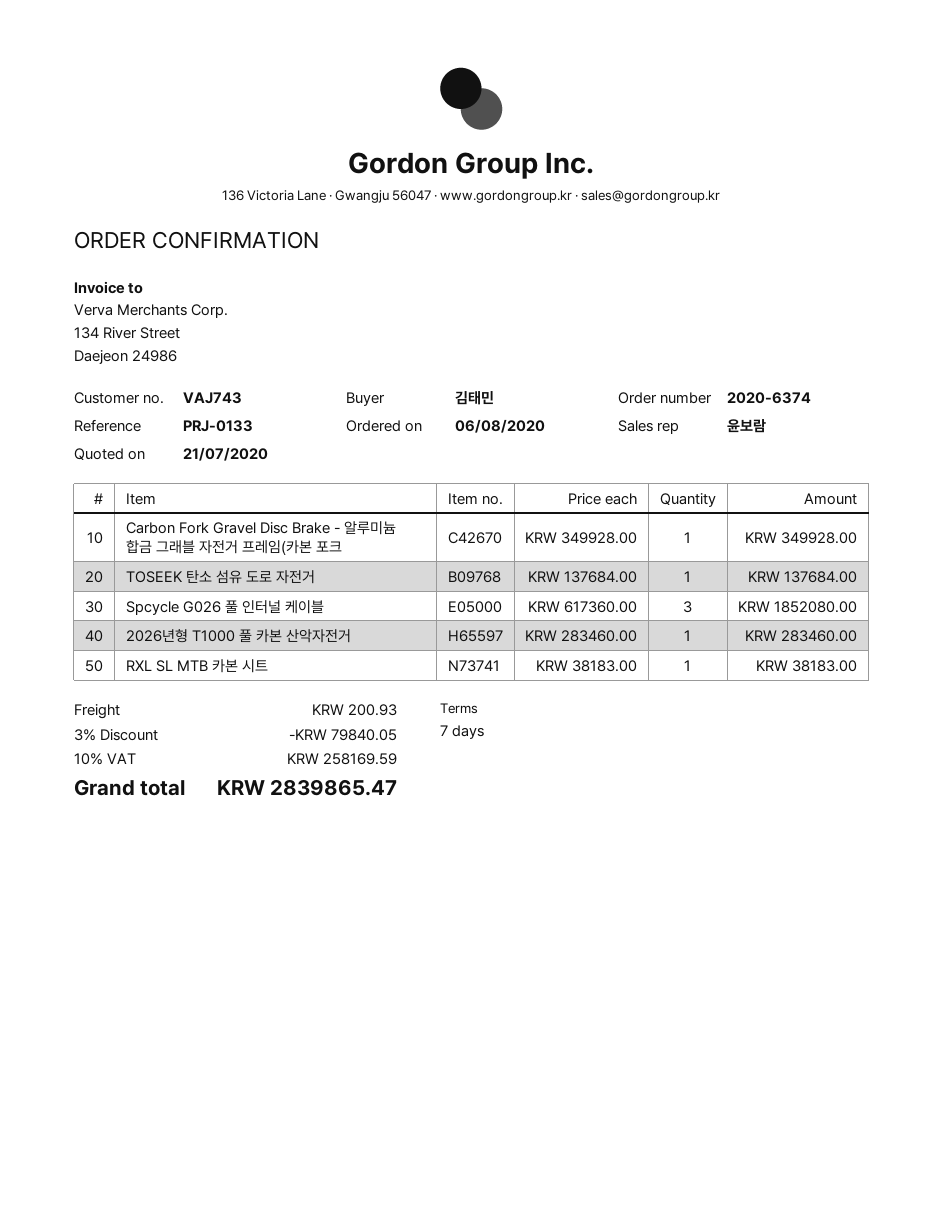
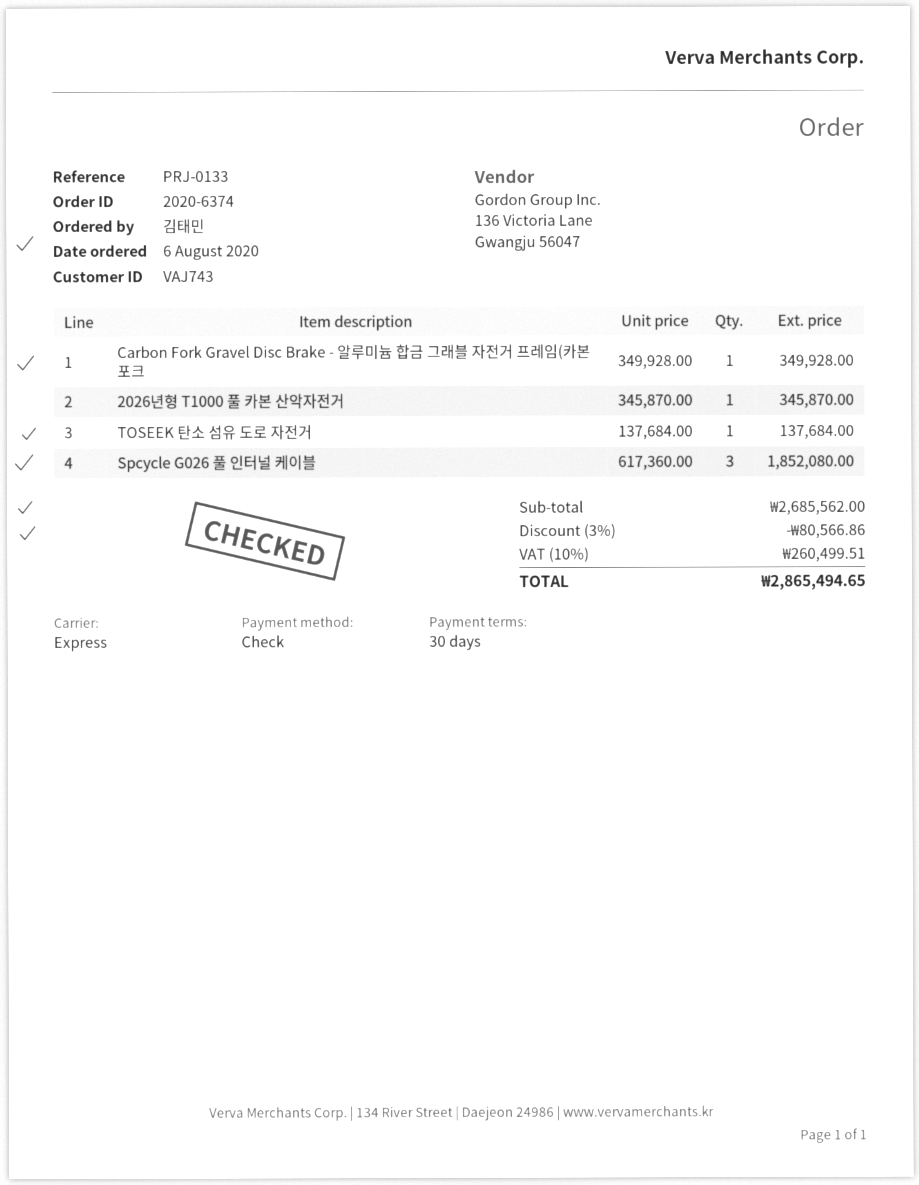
payment terms: 7 days -> 30 days
2026년형 T1000 풀 카본 산악자전거: 1 x 283460.00 = 283460.00 -> 1 x 345870.00 = 345870.00
RXL SL MTB 카본 시트: 1 x 38183.00 = 38183.00 -> none
discount: 3% = 79840.05 -> 3% = 80566.86
shipping: 200.93 -> none
tax: 10% = 258169.59 -> 10% = 260499.51
total: 2839865.47 -> 2865494.65

